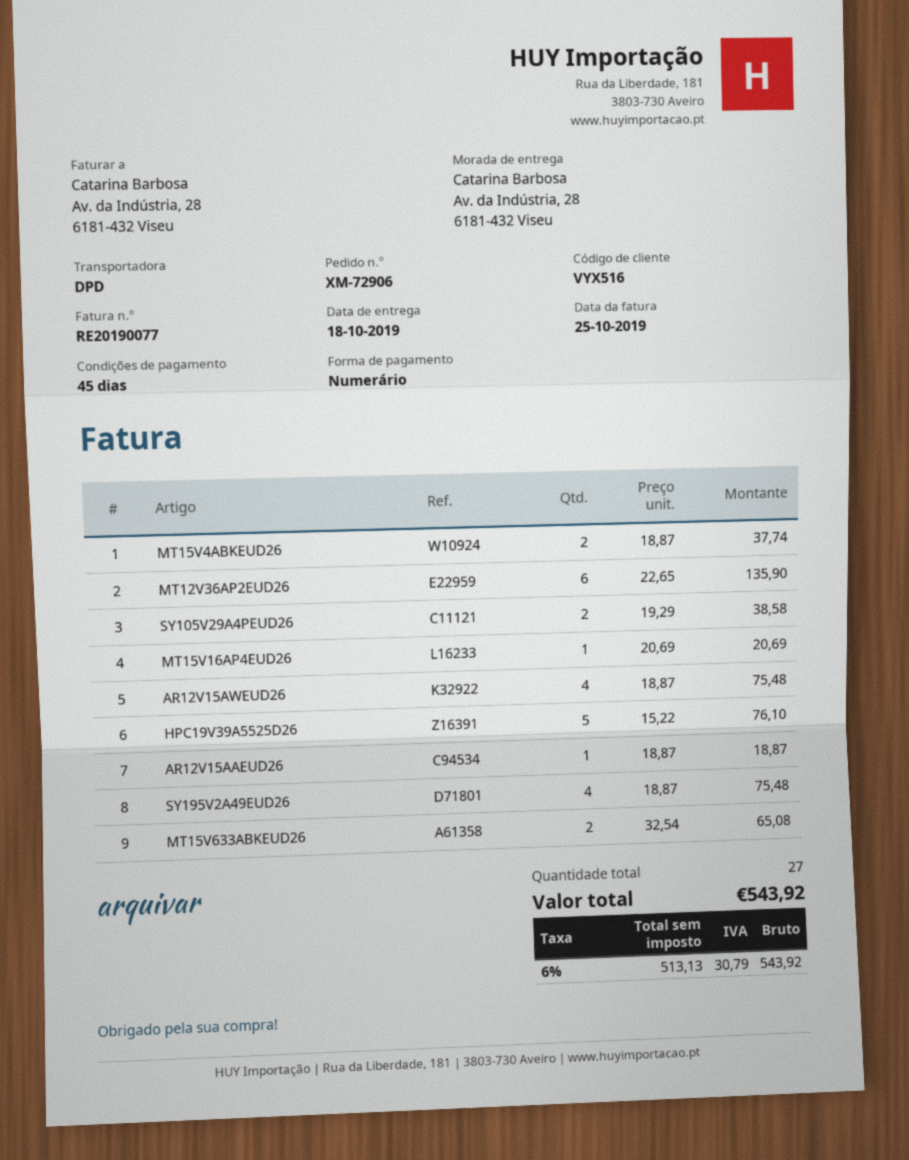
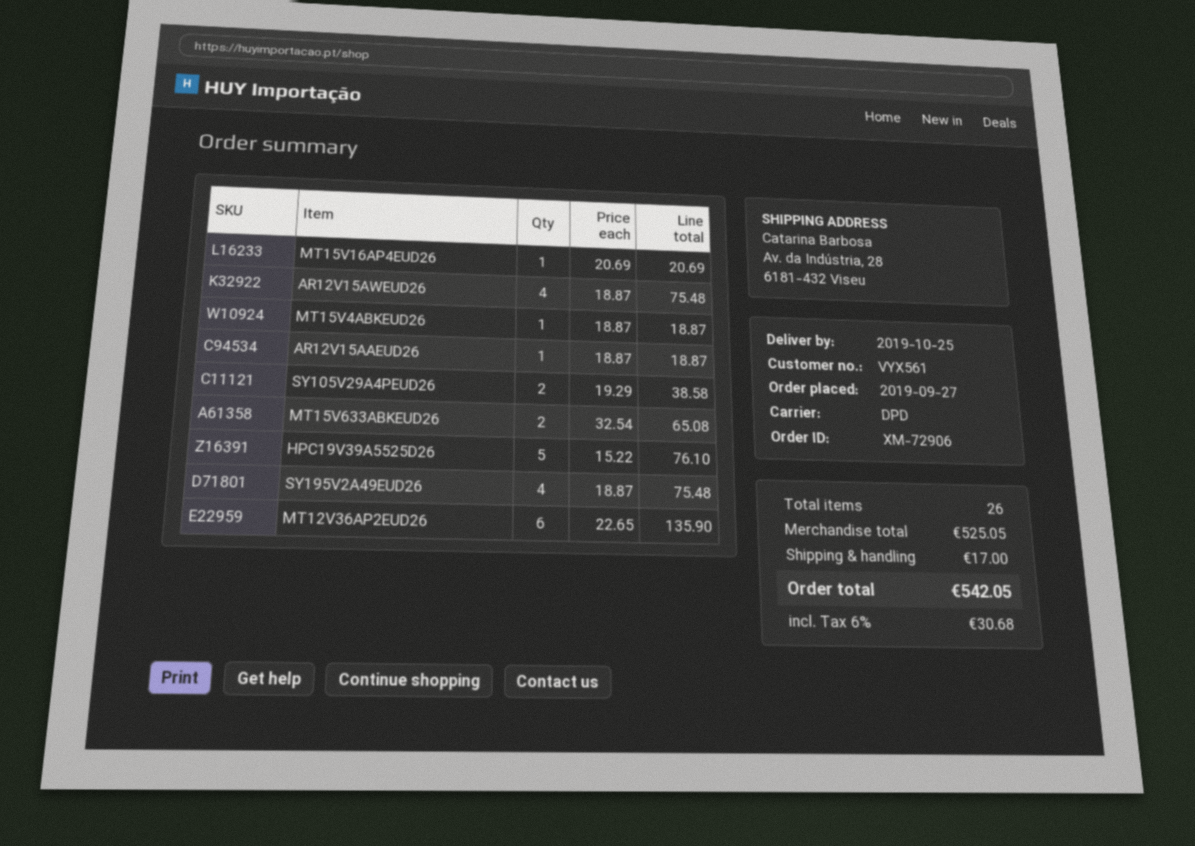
delivery date: 2019-10-18 -> 2019-10-25
customer number: VYX516 -> VYX561
MT15V4ABKEUD26: 2 x 18.87 = 37.74 -> 1 x 18.87 = 18.87
total quantity: 27 -> 26
shipping: none -> 17.00
tax: 6% = 30.79 -> 6% = 30.68
total: 543.92 -> 542.05

